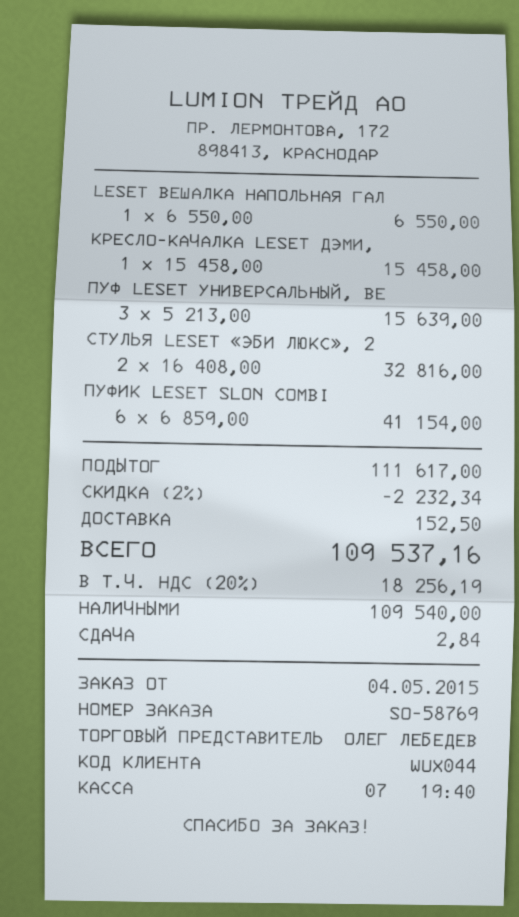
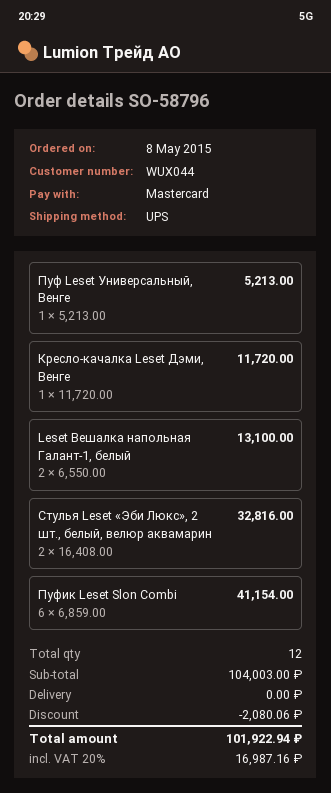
order number: SO-58769 -> SO-58796
order date: 2015-05-04 -> 2015-05-08
payment method: cash -> Mastercard
LESET ВЕШАЛКА НАПОЛЬНАЯ ГАЛ: 1 x 6550.00 = 6550.00 -> 2 x 6550.00 = 13100.00
КРЕСЛО-КАЧАЛКА LESET ДЭМИ,: 1 x 15458.00 = 15458.00 -> 1 x 11720.00 = 11720.00
ПУФ LESET УНИВЕРСАЛЬНЫЙ, ВЕ: 3 x 5213.00 = 15639.00 -> 1 x 5213.00 = 5213.00
subtotal: 111617.00 -> 104003.00
discount: 2232.34 -> 2080.06
shipping: 152.50 -> 0.00
tax: 20% = 18256.19 -> 20% = 16987.16
total: 109537.16 -> 101922.94

